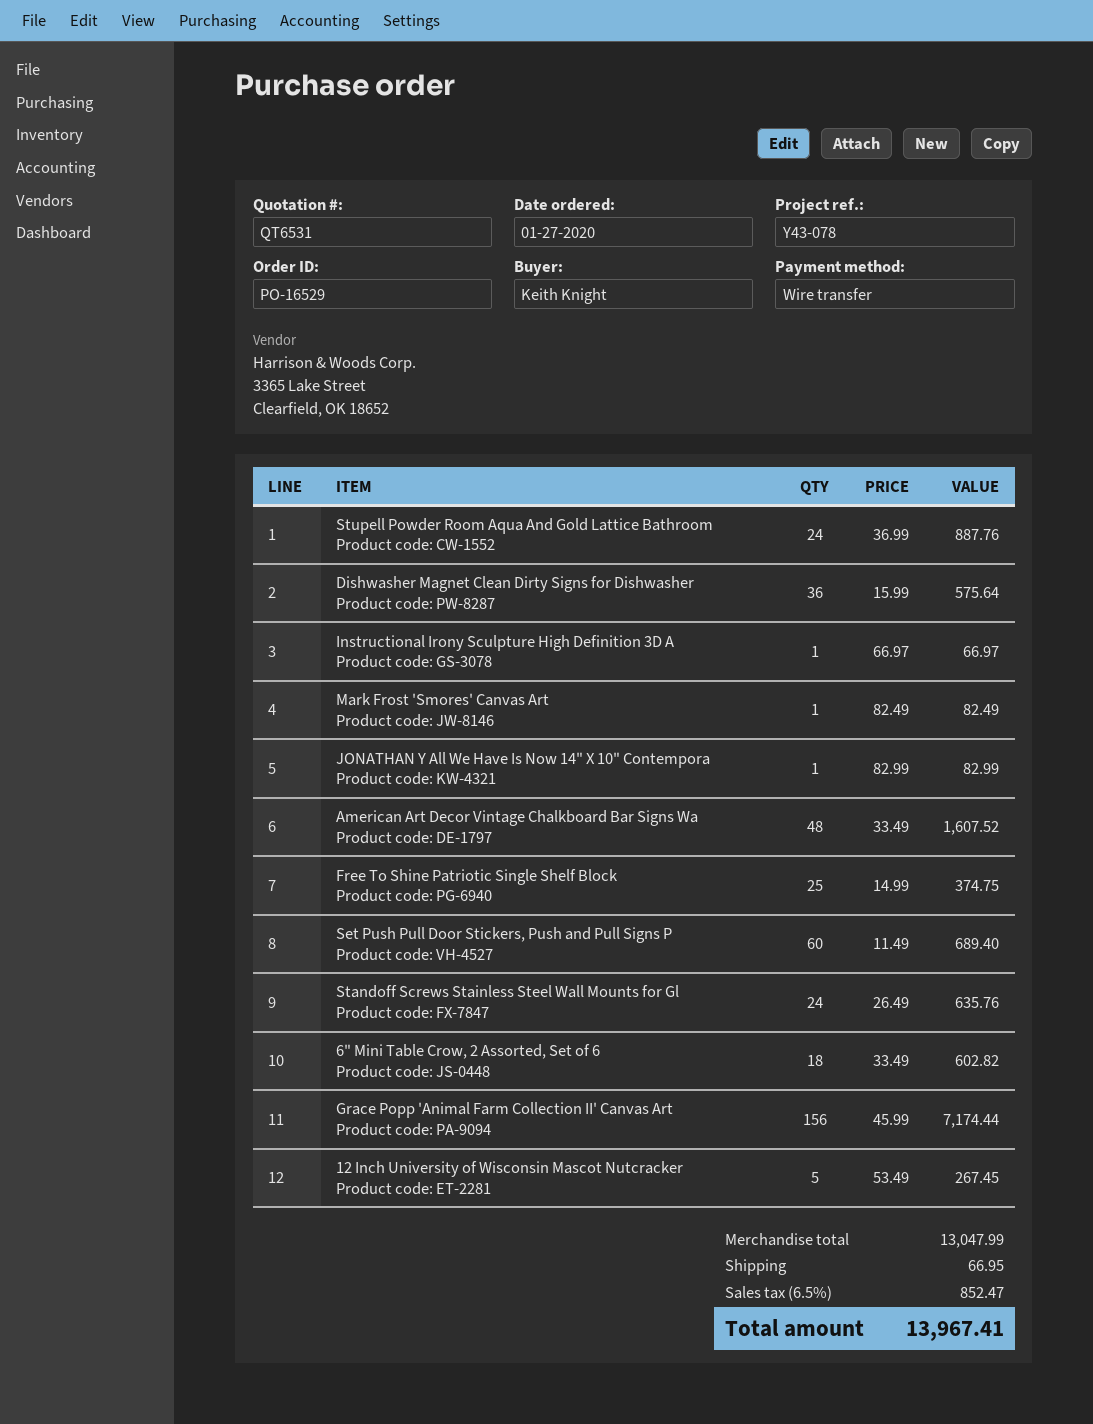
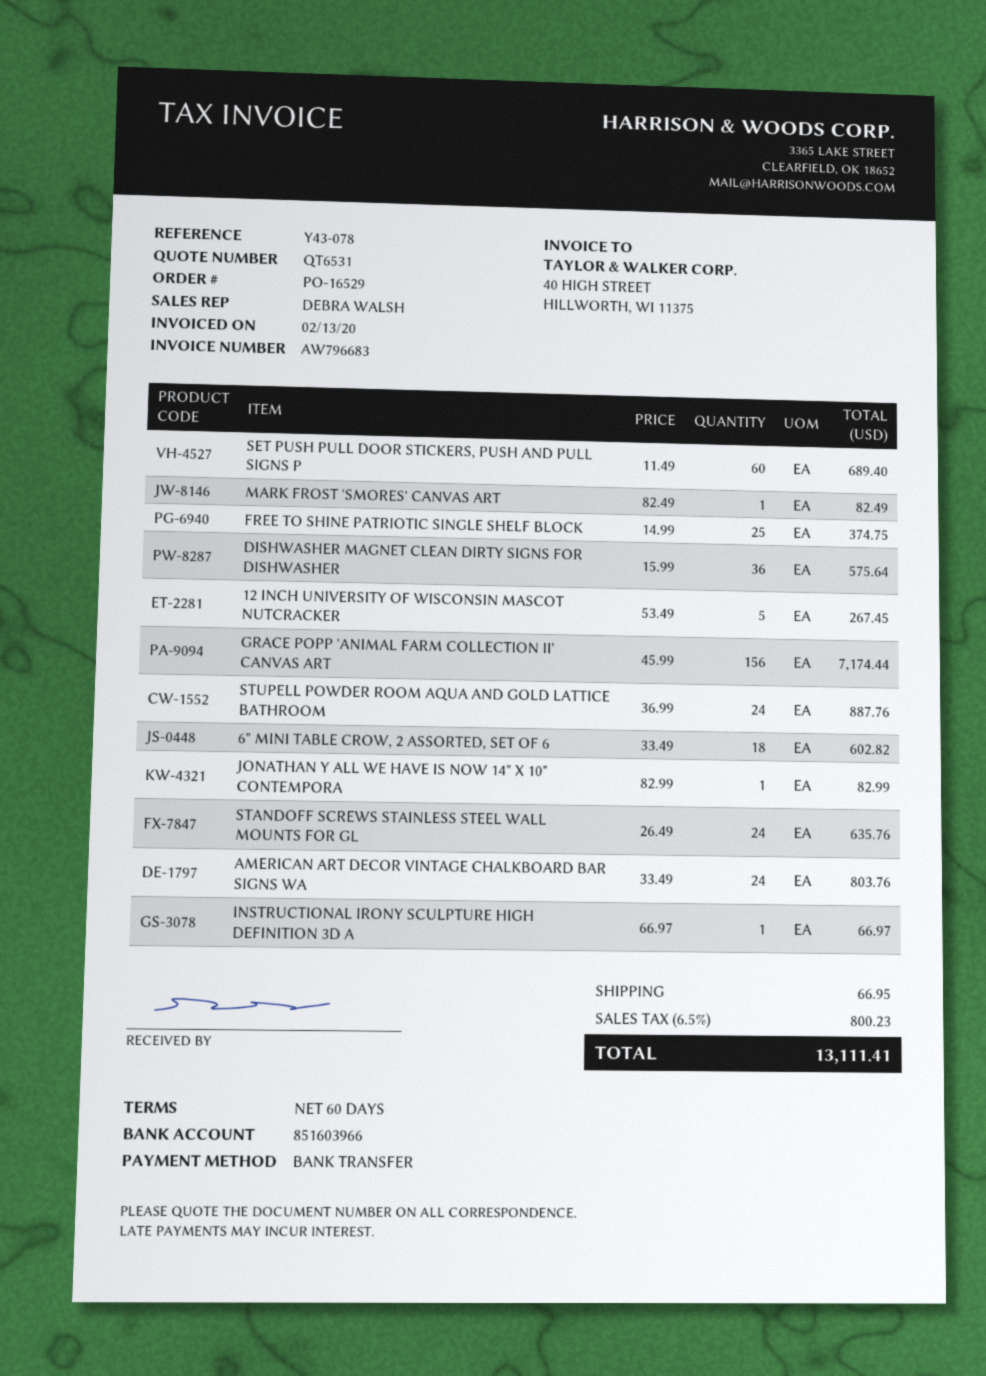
American Art Decor Vintage Chalkboard Bar Signs Wa: 48 x 33.49 = 1607.52 -> 24 x 33.49 = 803.76
tax: 6.5% = 852.47 -> 6.5% = 800.23
total: 13967.41 -> 13111.41

